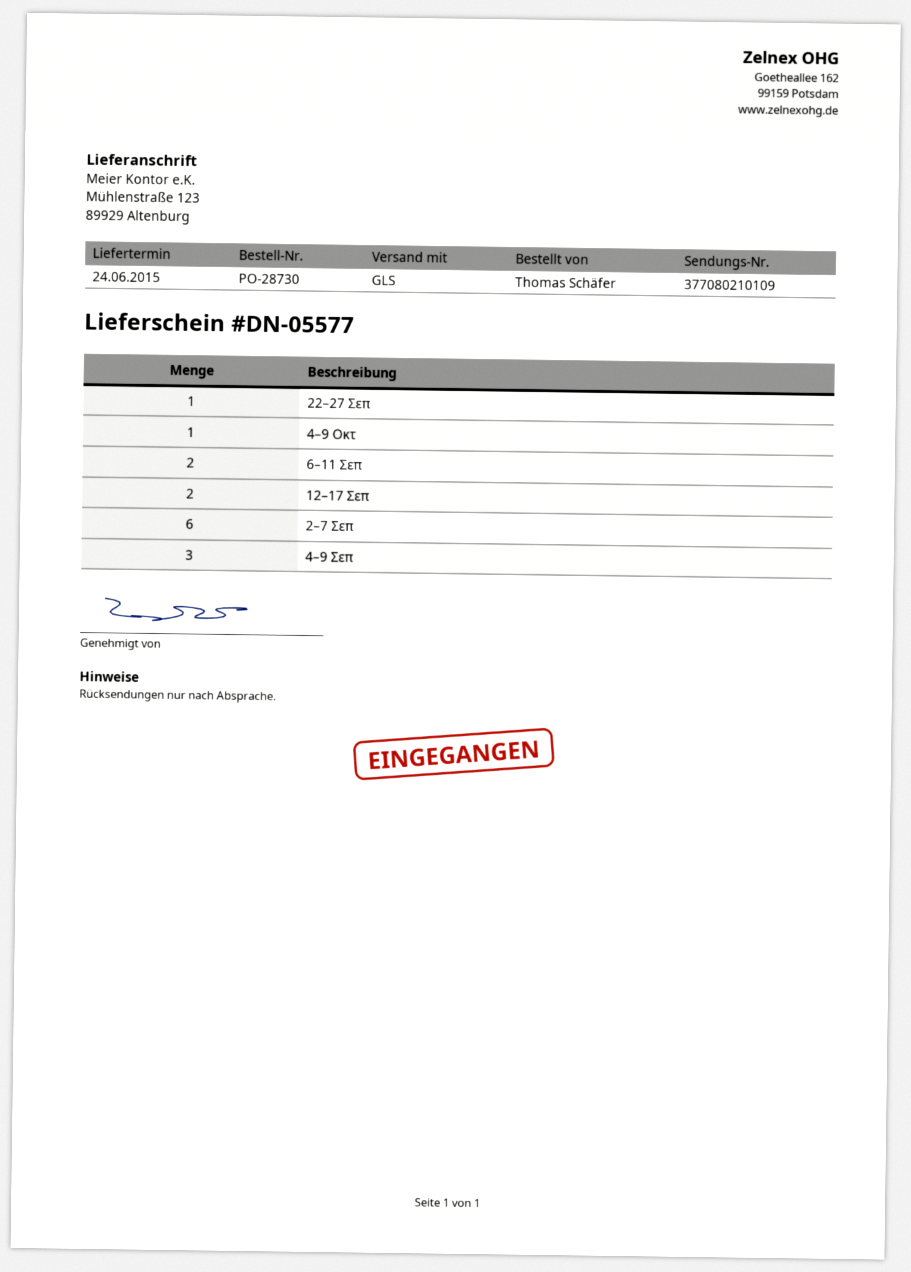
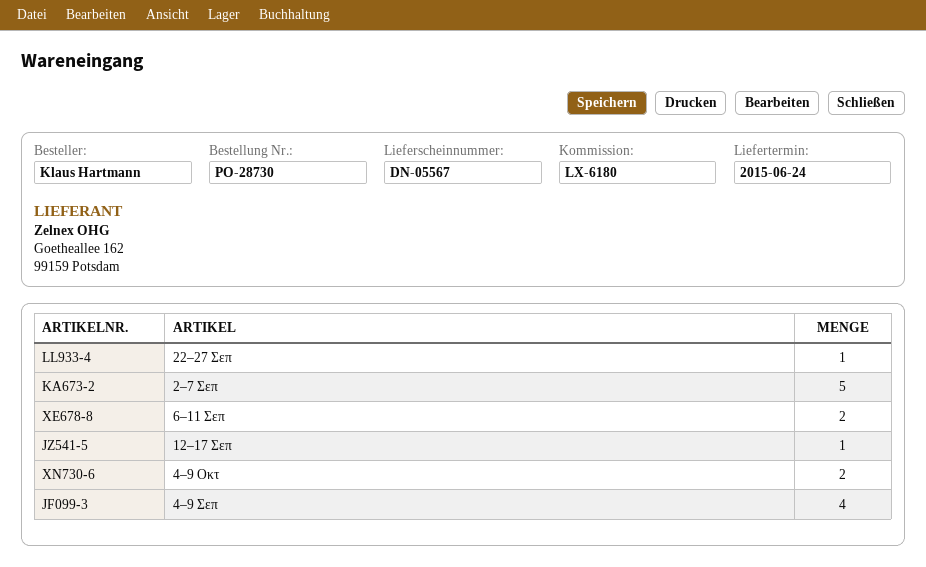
delivery note number: DN-05577 -> DN-05567
ordered by: Thomas Schäfer -> Klaus Hartmann
4–9 Οκτ: 1 -> 2
12–17 Σεπ: 2 -> 1
2–7 Σεπ: 6 -> 5
4–9 Σεπ: 3 -> 4

